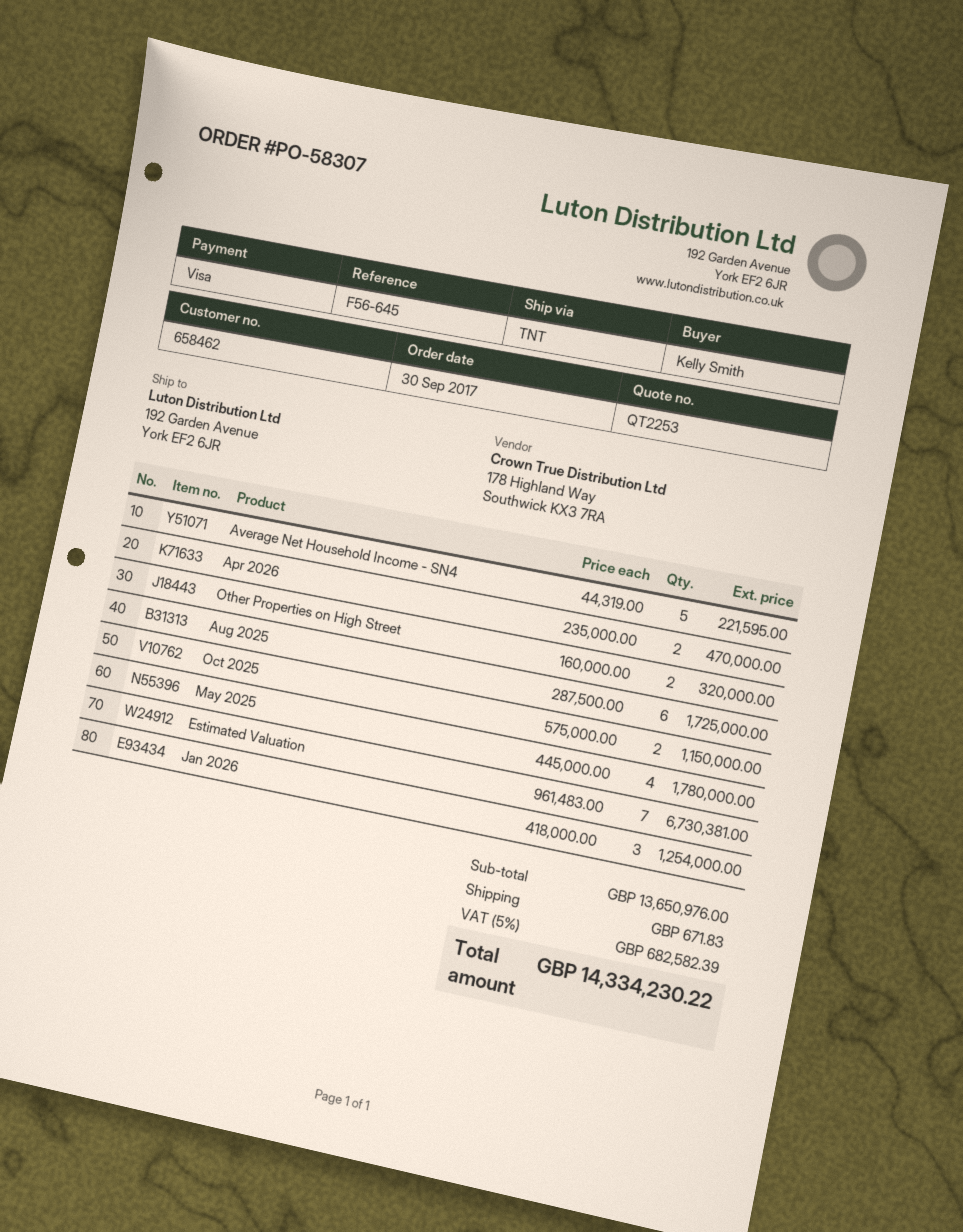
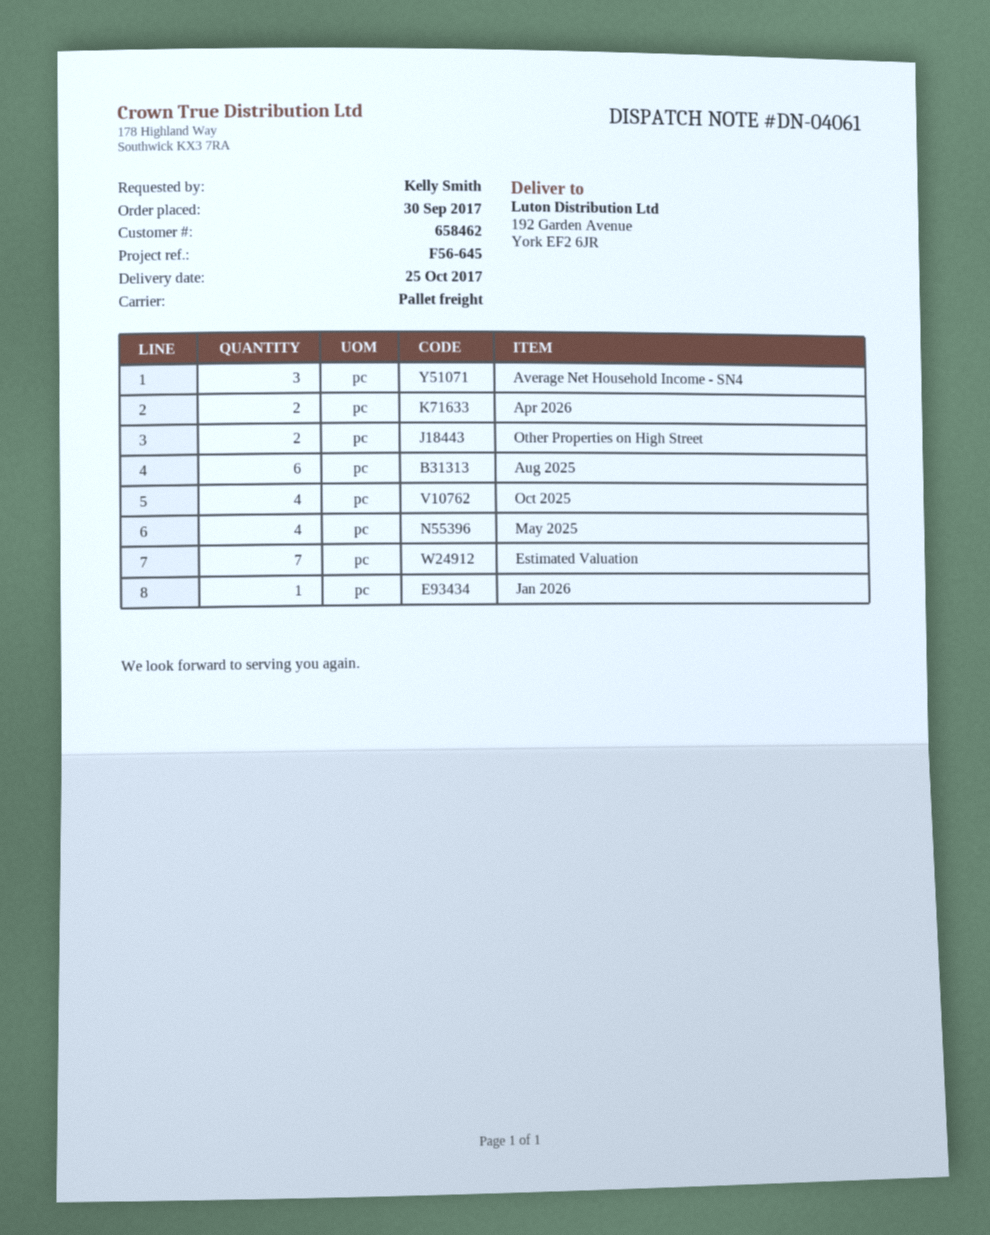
shipping method: TNT -> pallet freight
Average Net Household Income - SN4: 5 -> 3
Oct 2025: 2 -> 4
Jan 2026: 3 -> 1

